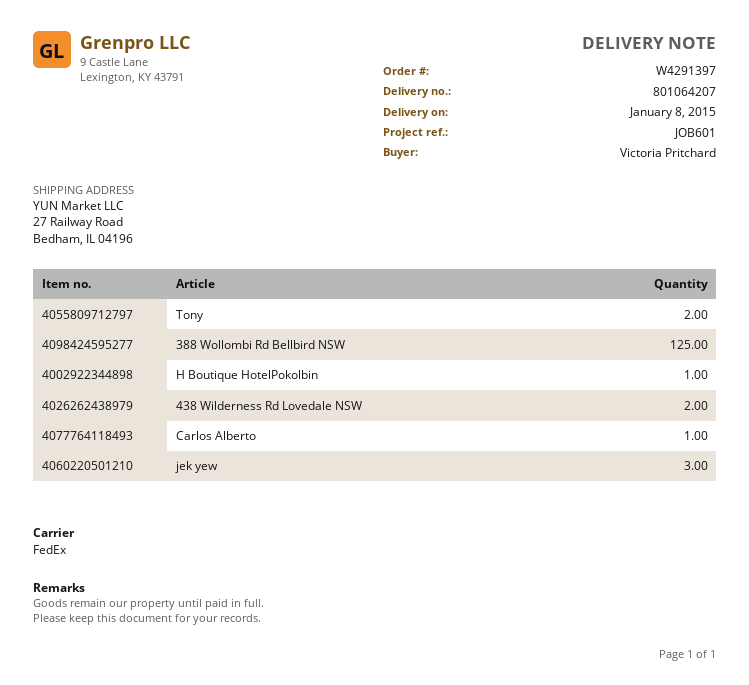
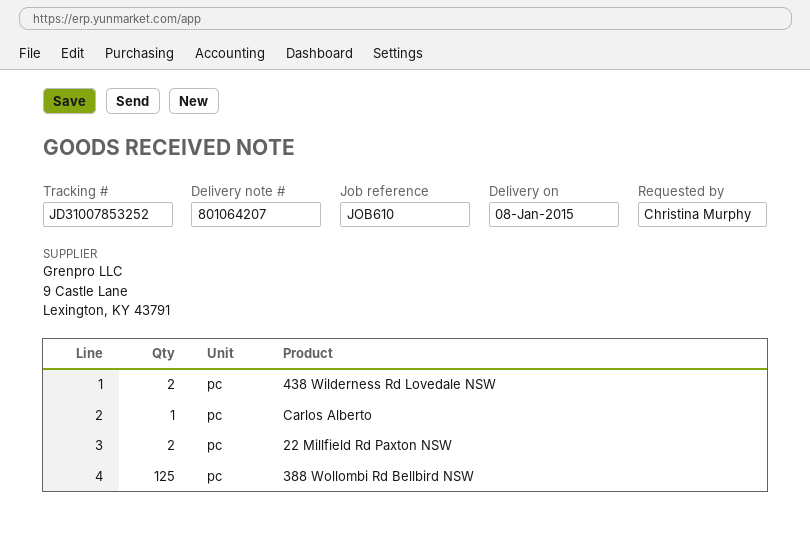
reference: JOB601 -> JOB610
ordered by: Victoria Pritchard -> Christina Murphy
Tony: 2 -> none
H Boutique HotelPokolbin: 1 -> none
jek yew: 3 -> none
22 Millfield Rd Paxton NSW: none -> 2

